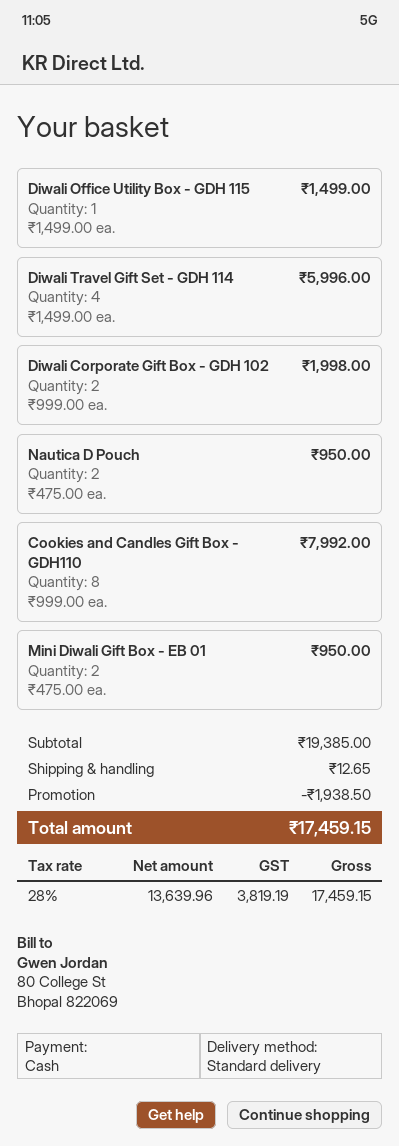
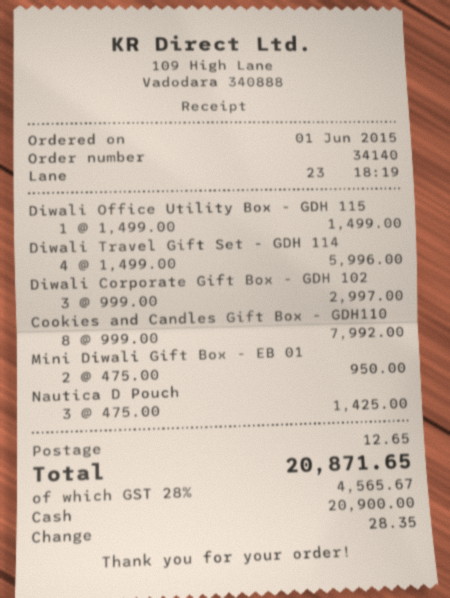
Diwali Corporate Gift Box - GDH 102: 2 x 999.00 = 1998.00 -> 3 x 999.00 = 2997.00
Nautica D Pouch: 2 x 475.00 = 950.00 -> 3 x 475.00 = 1425.00
discount: 1938.50 -> none
tax: 28% = 3819.19 -> 28% = 4565.67
total: 17459.15 -> 20871.65

